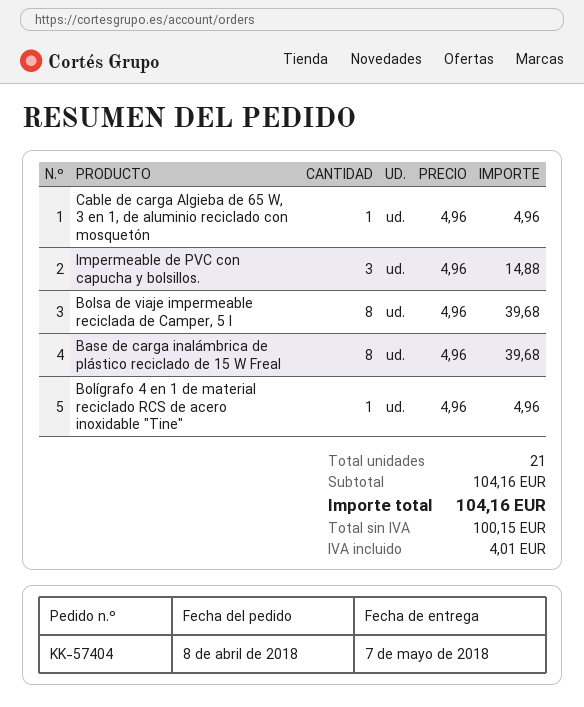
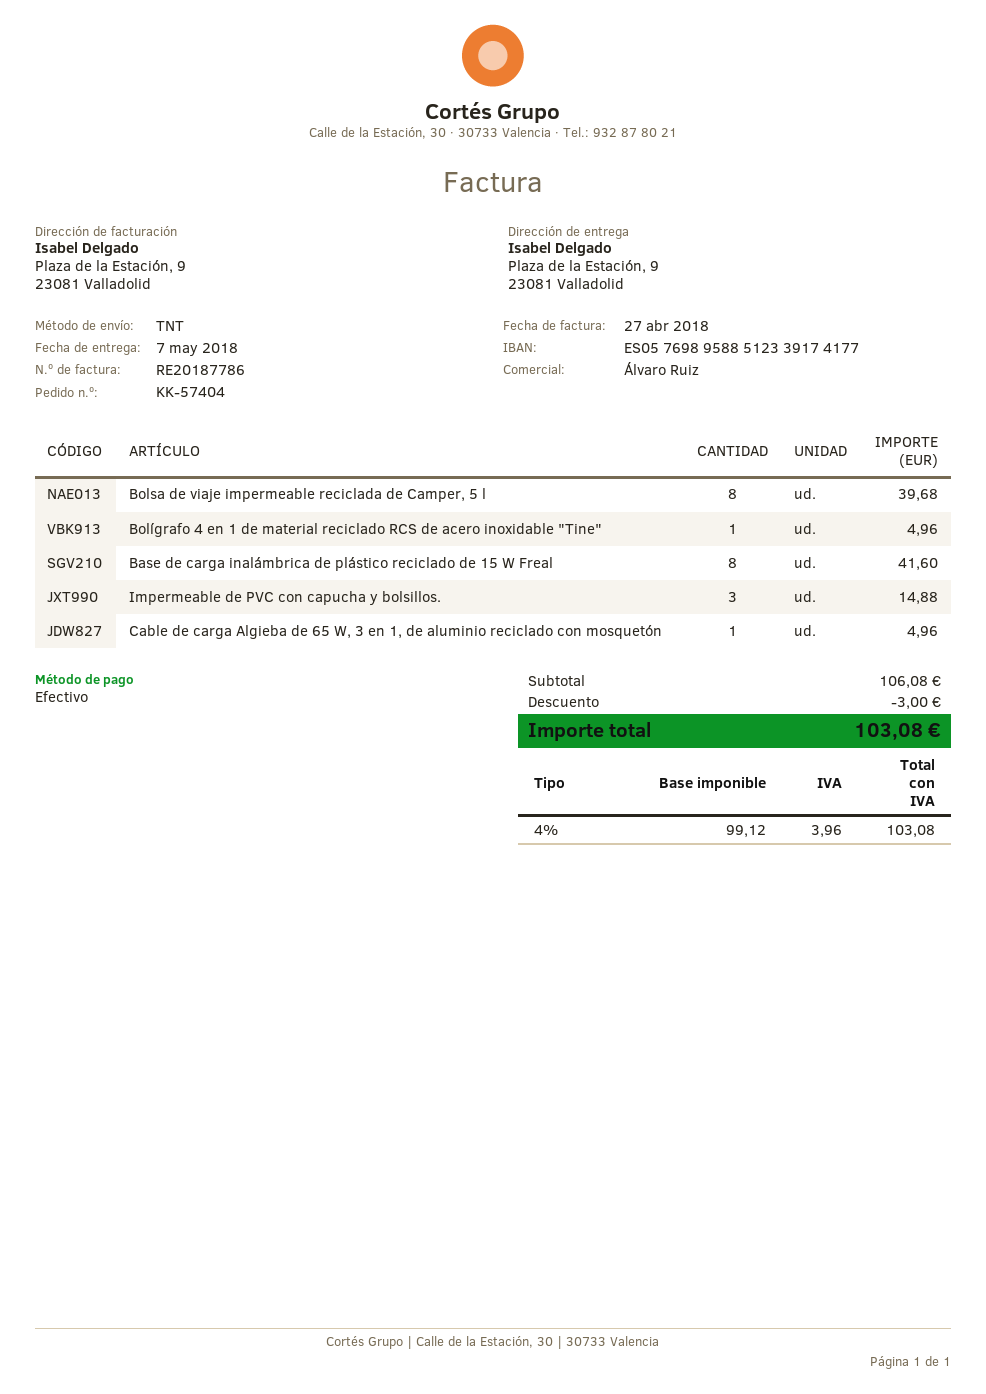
Base de carga inalámbrica de plástico reciclado de 15 W Freal: 8 for 39.68 -> 8 for 41.60
subtotal: 104.16 -> 106.08
discount: none -> 3.00
net: 100.15 -> 99.12
tax: 4.01 -> 3.96
total: 104.16 -> 103.08

